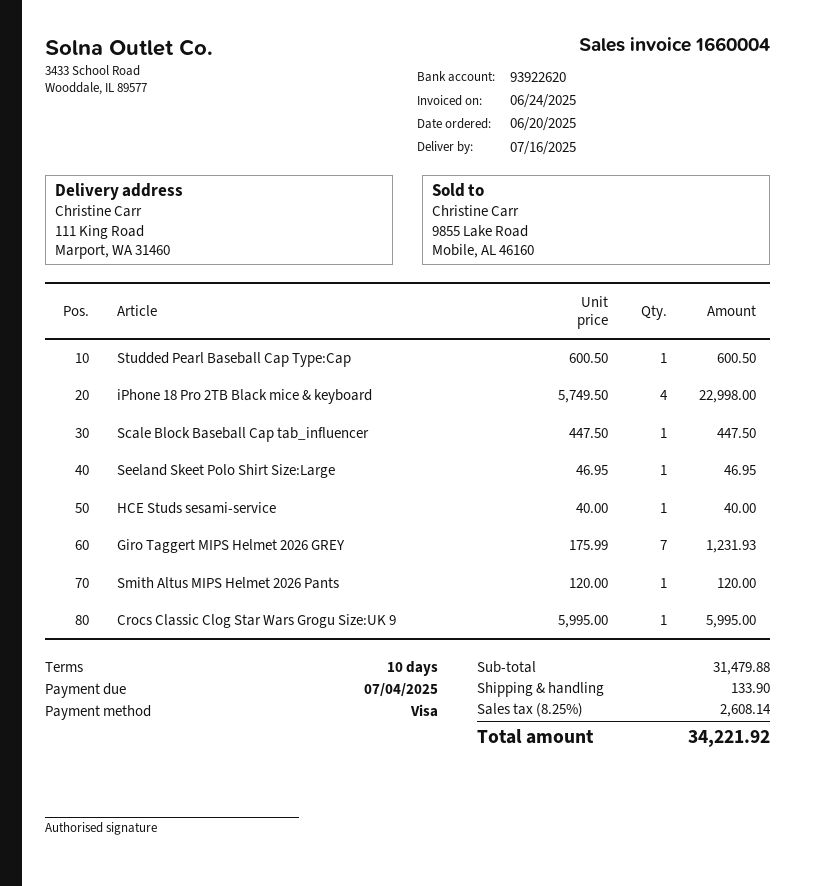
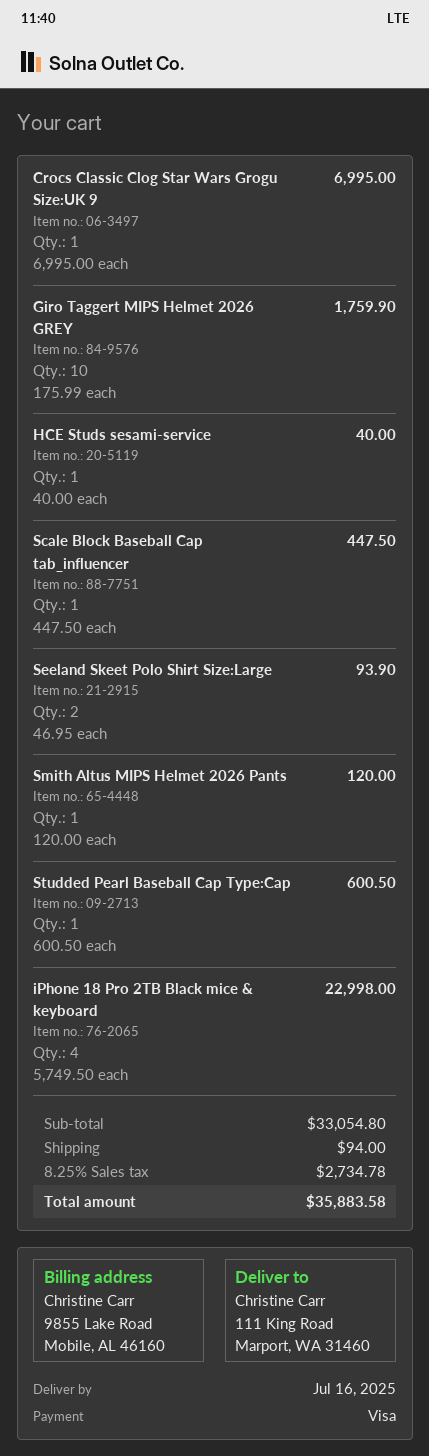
Seeland Skeet Polo Shirt Size:Large: 1 x 46.95 = 46.95 -> 2 x 46.95 = 93.90
Giro Taggert MIPS Helmet 2026 GREY: 7 x 175.99 = 1231.93 -> 10 x 175.99 = 1759.90
Crocs Classic Clog Star Wars Grogu Size:UK 9: 1 x 5995.00 = 5995.00 -> 1 x 6995.00 = 6995.00
subtotal: 31479.88 -> 33054.80
shipping: 133.90 -> 94.00
tax: 8.25% = 2608.14 -> 8.25% = 2734.78
total: 34221.92 -> 35883.58

